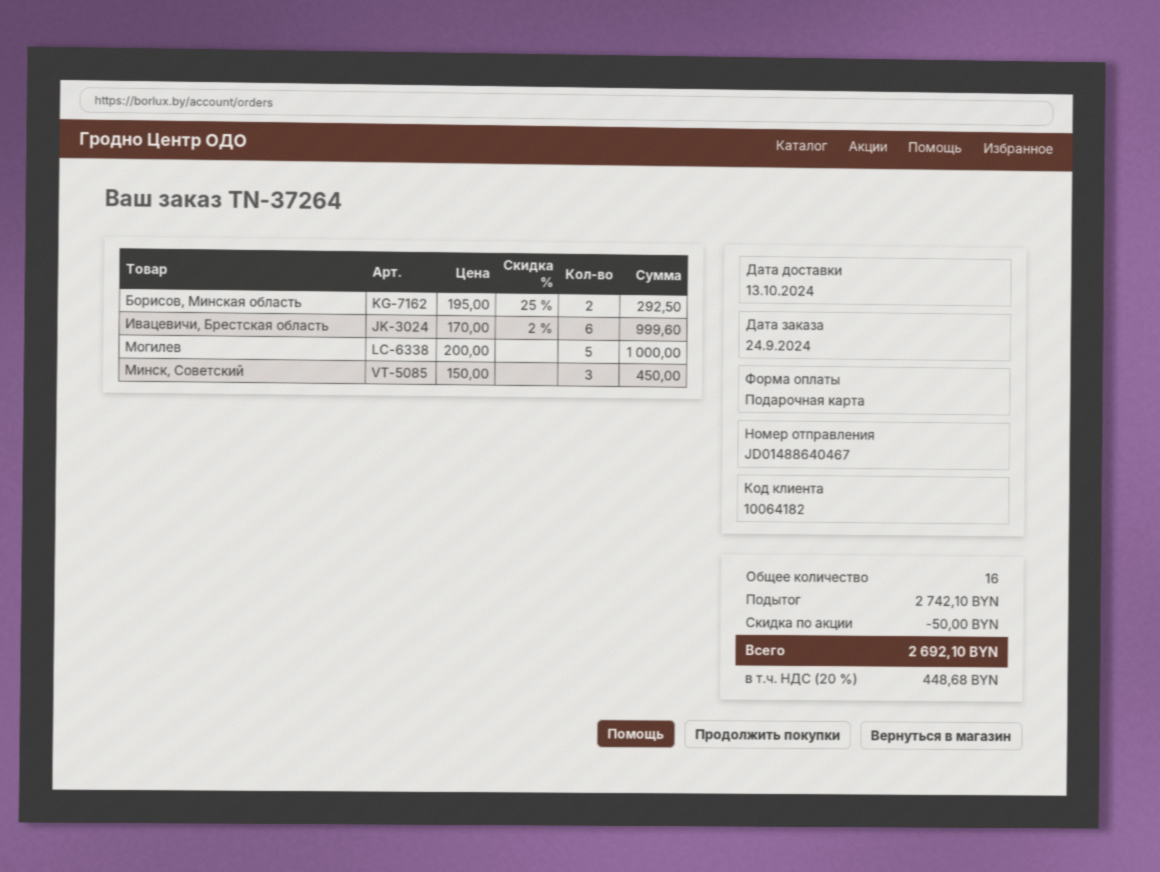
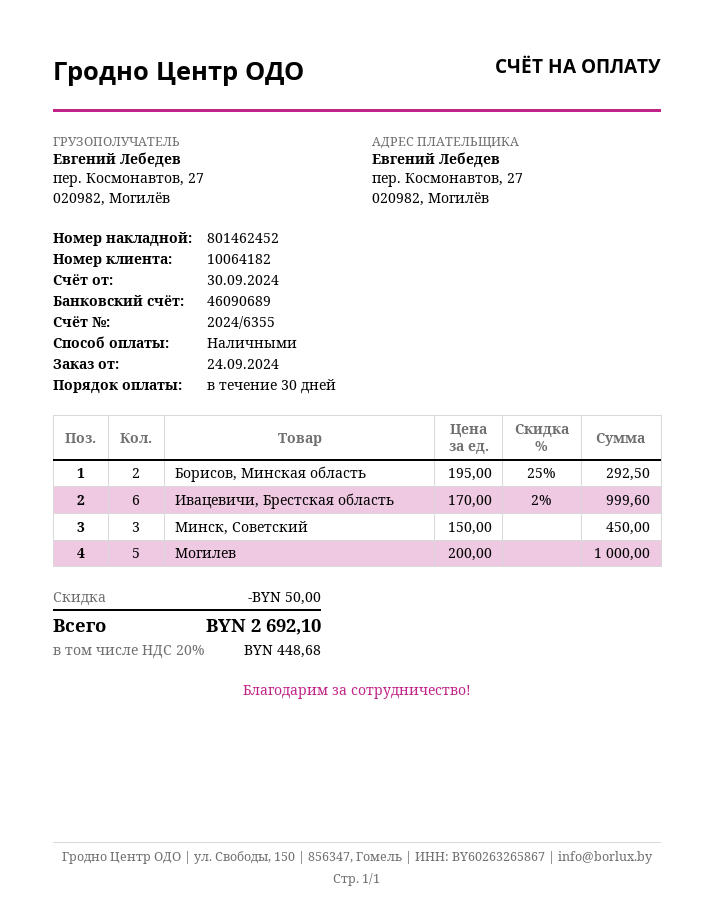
payment method: gift card -> cash

